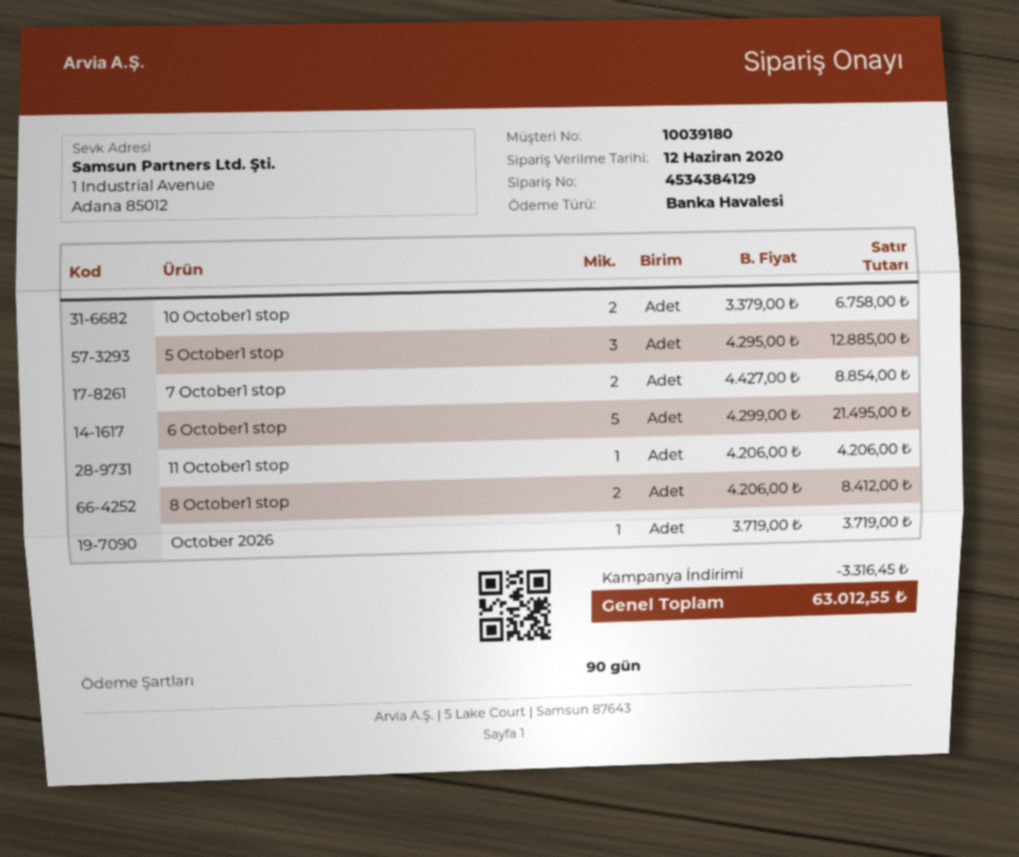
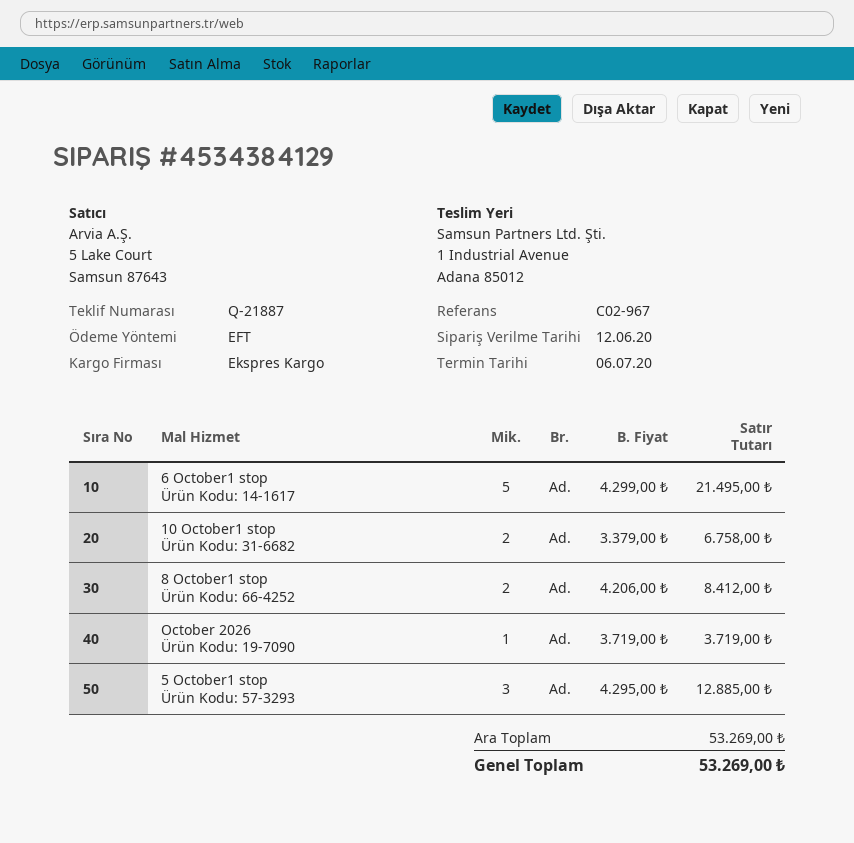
7 October1 stop: 2 x 4427.00 = 8854.00 -> none
11 October1 stop: 1 x 4206.00 = 4206.00 -> none
discount: 3316.45 -> none
total: 63012.55 -> 53269.00

